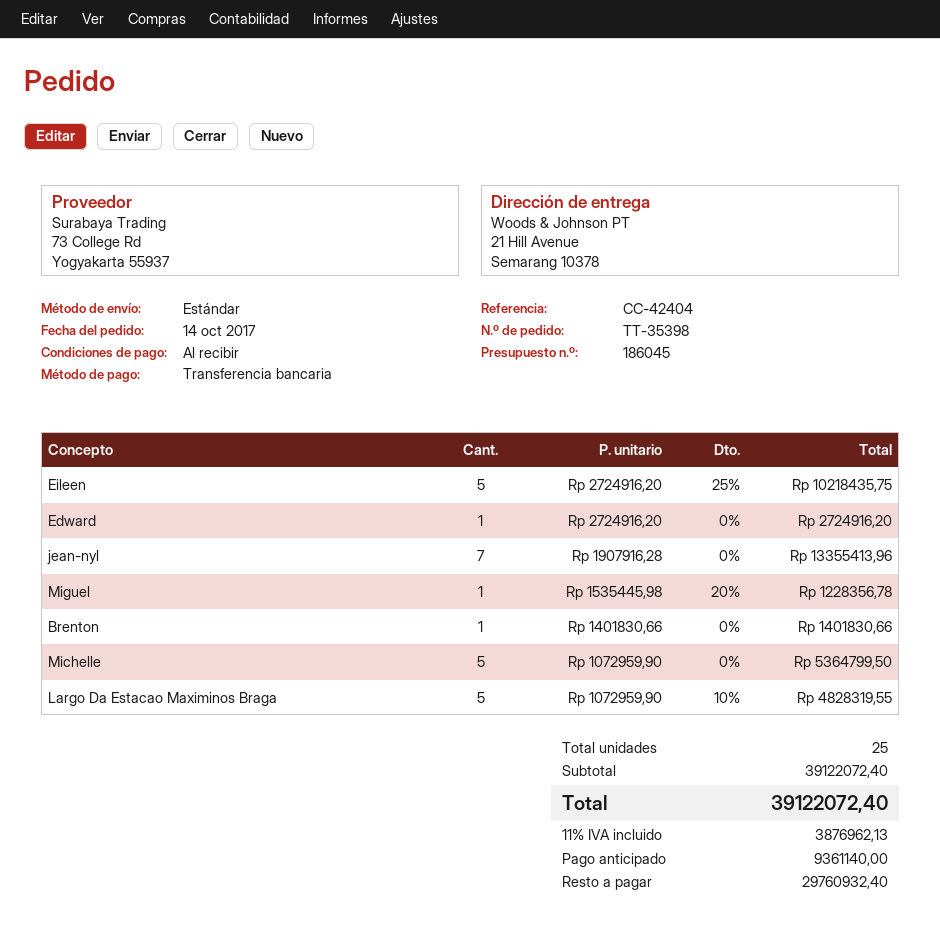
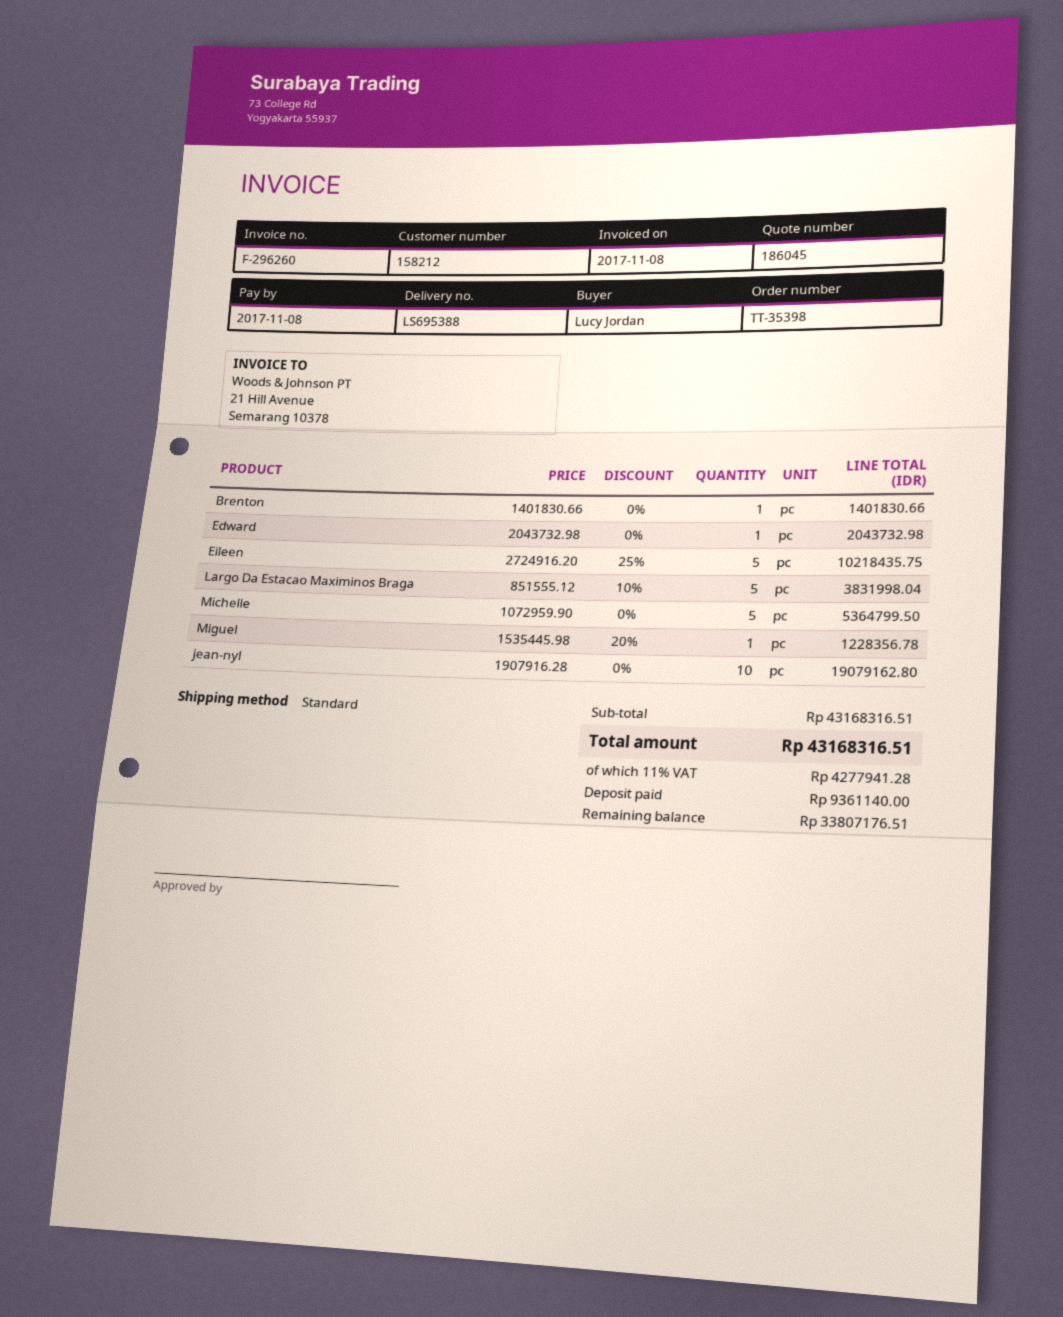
Edward: 1 x 2724916.20 = 2724916.20 -> 1 x 2043732.98 = 2043732.98
jean-nyl: 7 x 1907916.28 = 13355413.96 -> 10 x 1907916.28 = 19079162.80
Largo Da Estacao Maximinos Braga: 5 x 1072959.90 - 10% = 4828319.55 -> 5 x 851555.12 - 10% = 3831998.04
subtotal: 39122072.40 -> 43168316.51
tax: 11% = 3876962.13 -> 11% = 4277941.28
total: 39122072.40 -> 43168316.51
balance: 29760932.40 -> 33807176.51

